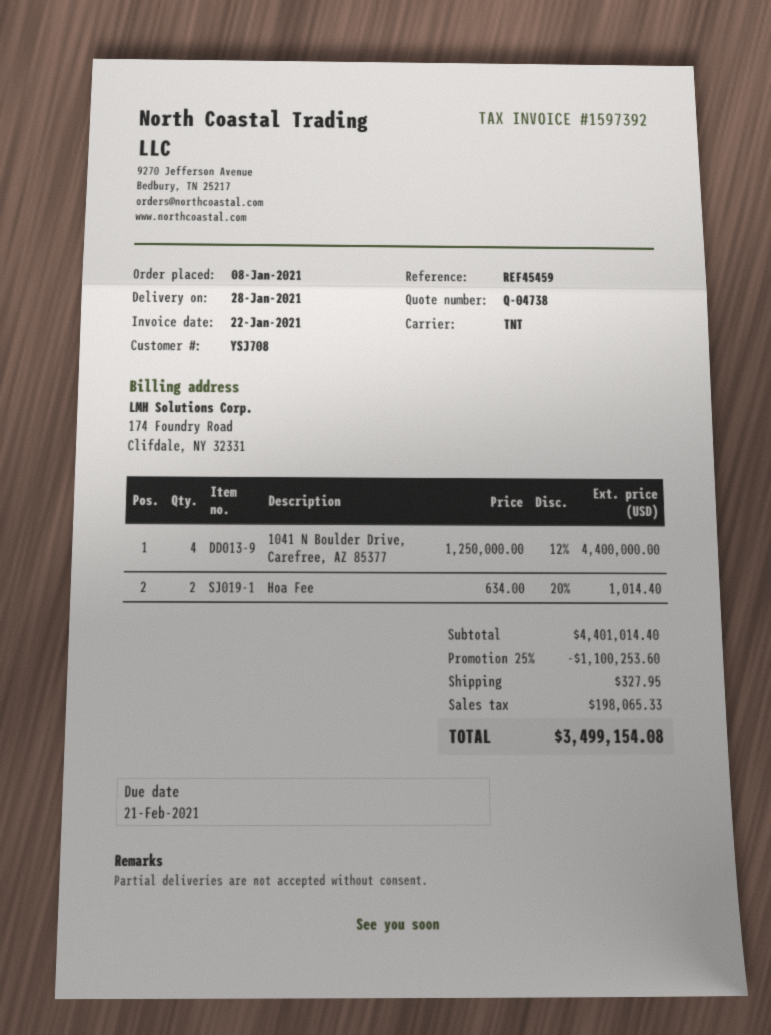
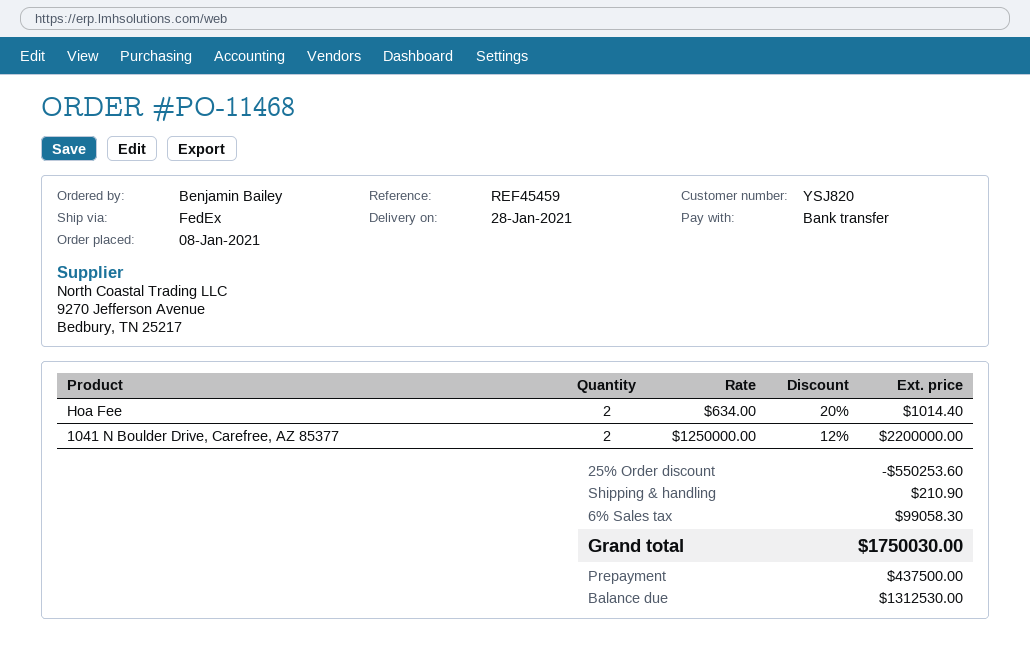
customer number: YSJ708 -> YSJ820
shipping method: TNT -> FedEx
1041 N Boulder Drive, Carefree, AZ 85377: 4 x 1250000.00 - 12% = 4400000.00 -> 2 x 1250000.00 - 12% = 2200000.00
discount: 25% = 1100253.60 -> 25% = 550253.60
shipping: 327.95 -> 210.90
tax: 198065.33 -> 99058.30
total: 3499154.08 -> 1750030.00

